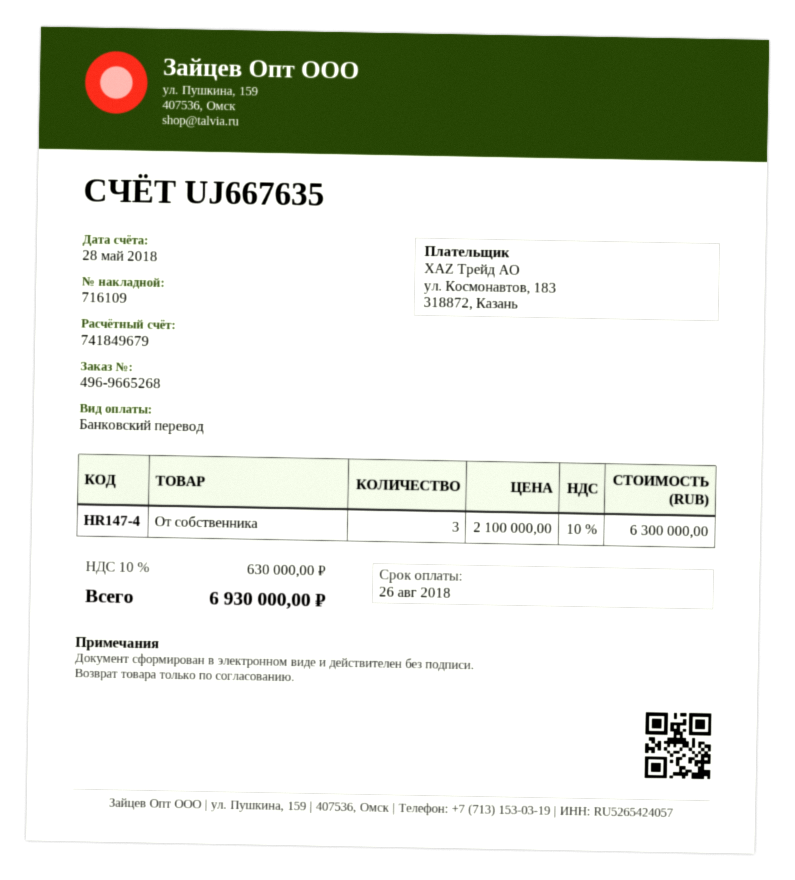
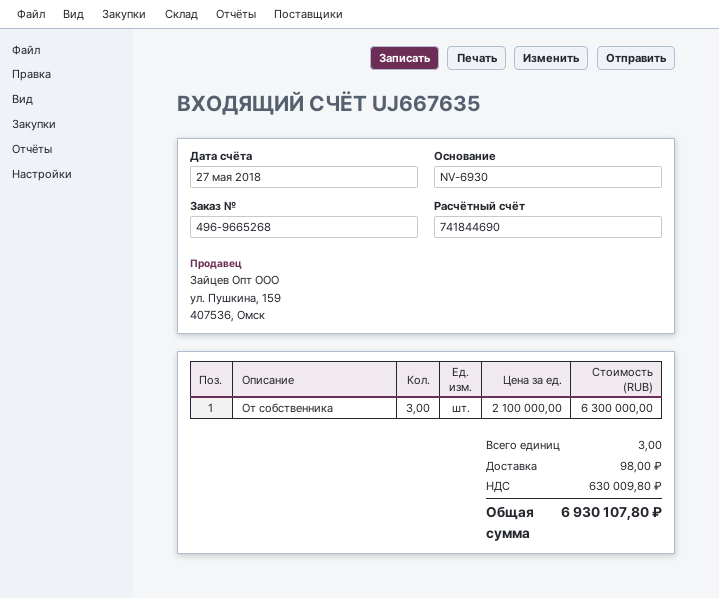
invoice date: 2018-05-28 -> 2018-05-27
bank account: 741849679 -> 741844690
shipping: none -> 98.00
tax: 630000.00 -> 630009.80
total: 6930000.00 -> 6930107.80

